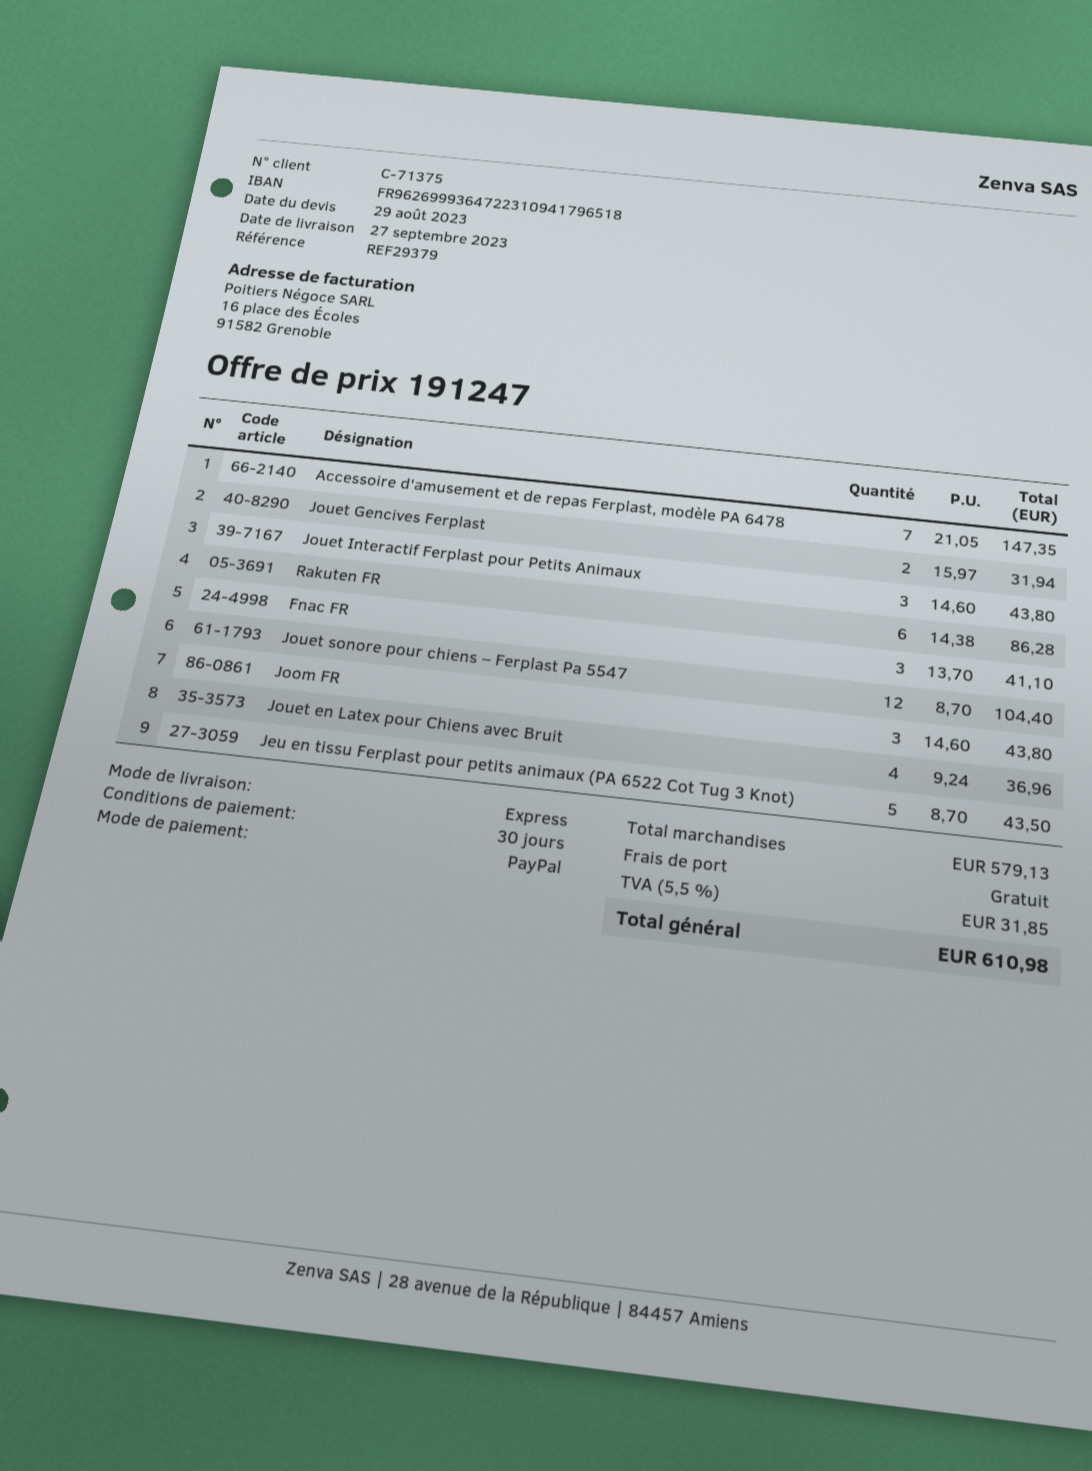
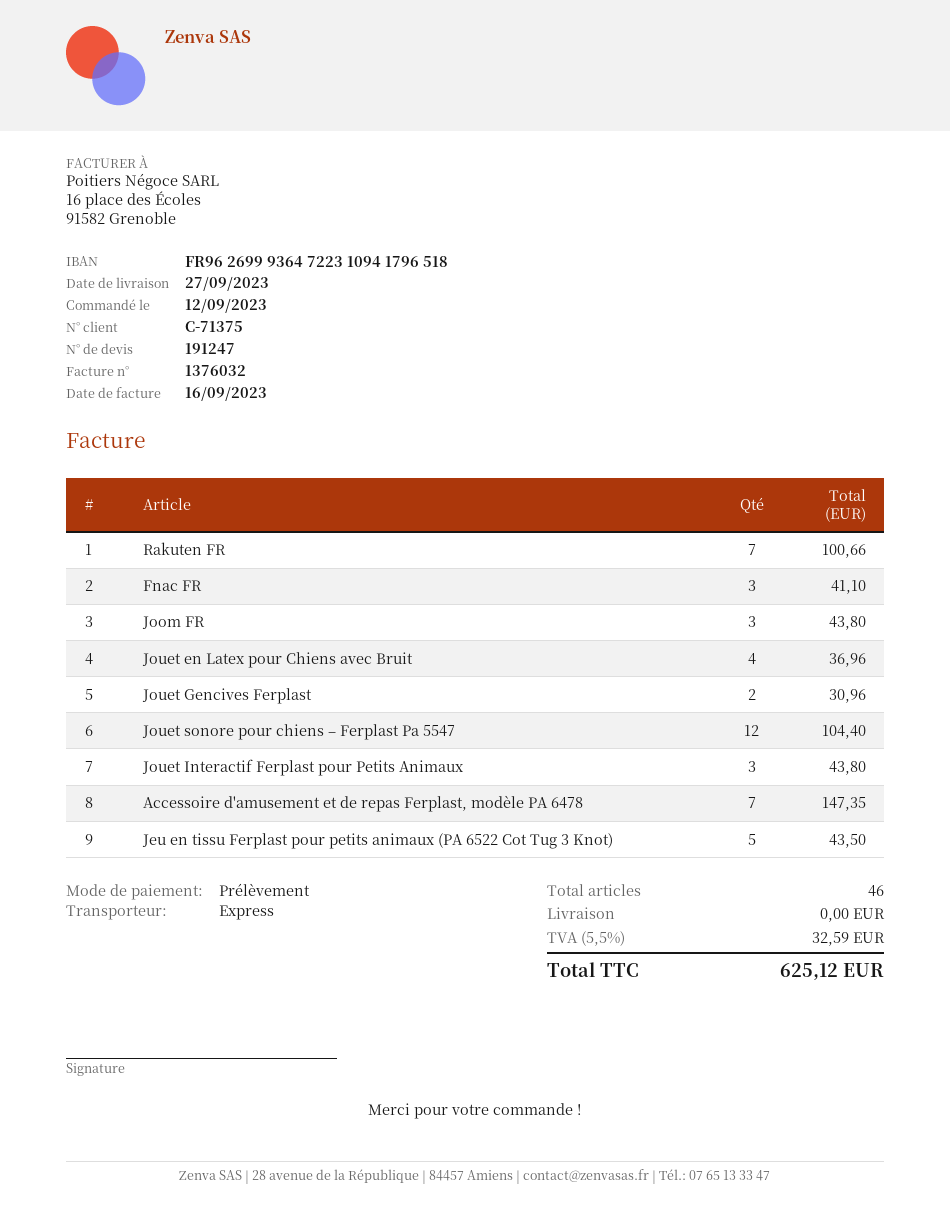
payment method: PayPal -> direct debit
Jouet Gencives Ferplast: 2 for 31.94 -> 2 for 30.96
Rakuten FR: 6 for 86.28 -> 7 for 100.66
tax: 5.5% = 31.85 -> 5.5% = 32.59
total: 610.98 -> 625.12

